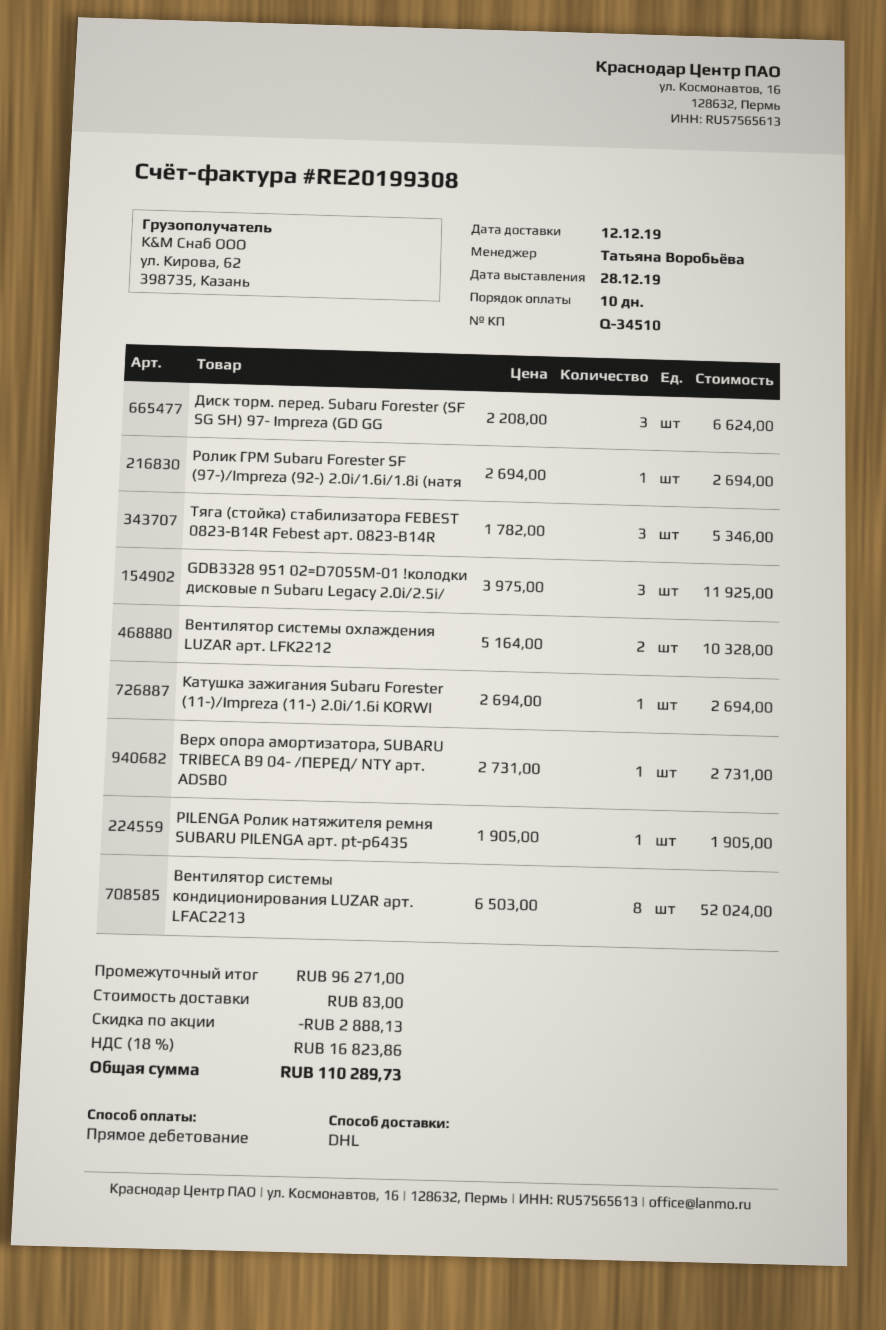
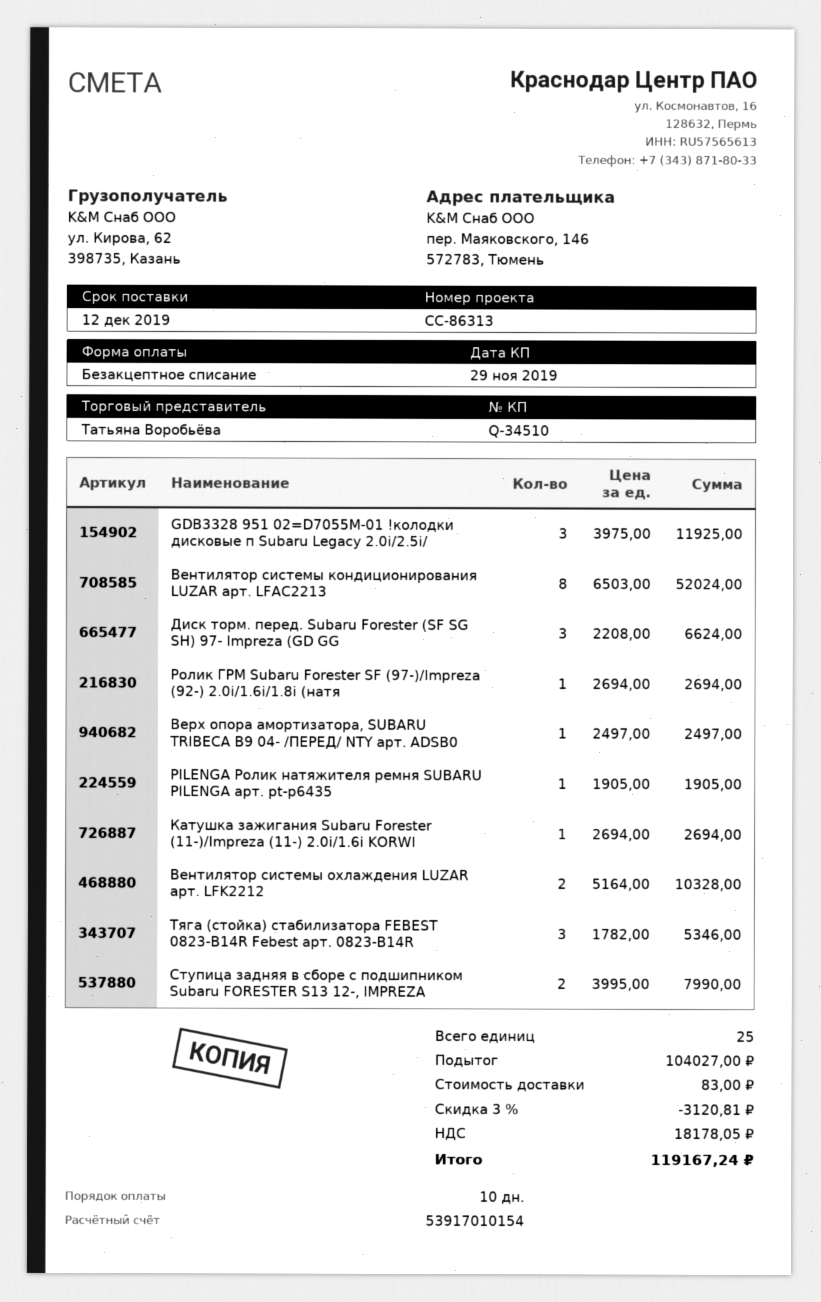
Верх опора амортизатора, SUBARU TRIBECA B9 04- /ПЕРЕД/ NTY арт. ADSB0: 1 x 2731.00 = 2731.00 -> 1 x 2497.00 = 2497.00
Ступица задняя в сборе с подшипником Subaru FORESTER S13 12-, IMPREZA: none -> 2 x 3995.00 = 7990.00
subtotal: 96271.00 -> 104027.00
discount: 2888.13 -> 3120.81
tax: 16823.86 -> 18178.05
total: 110289.73 -> 119167.24

